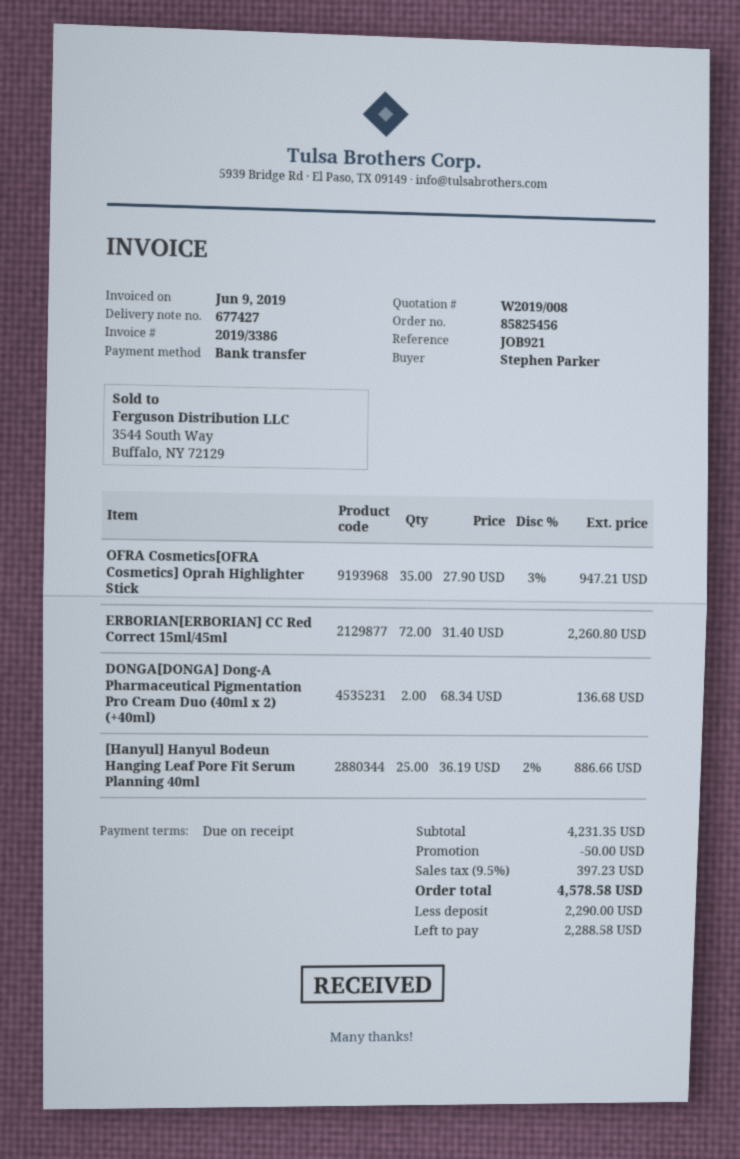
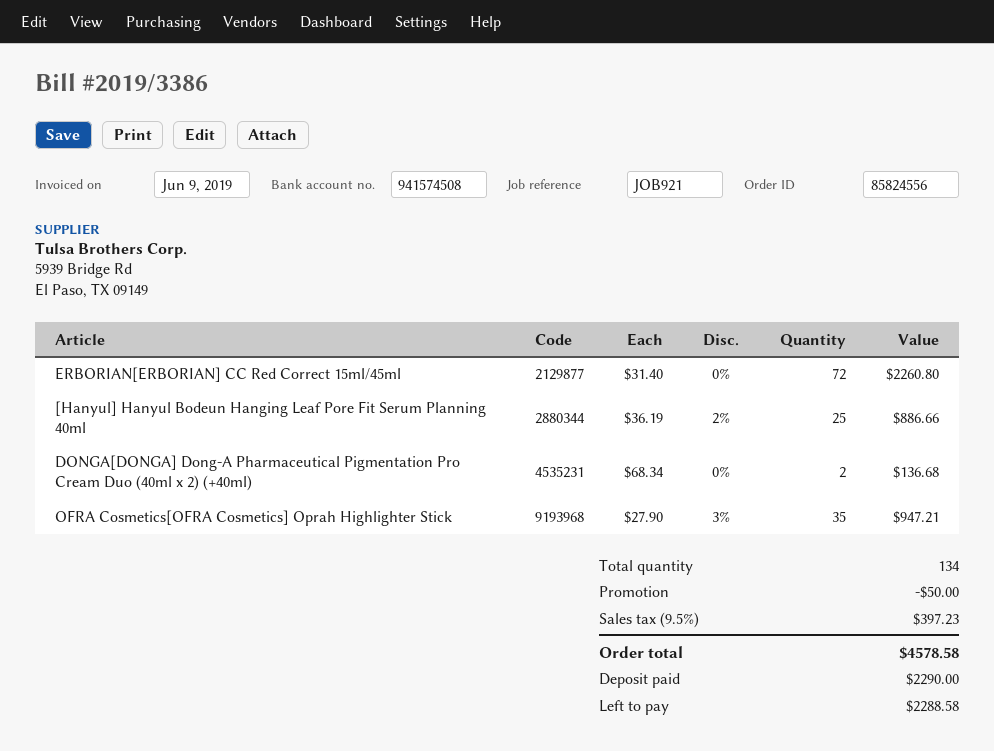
order number: 85825456 -> 85824556

